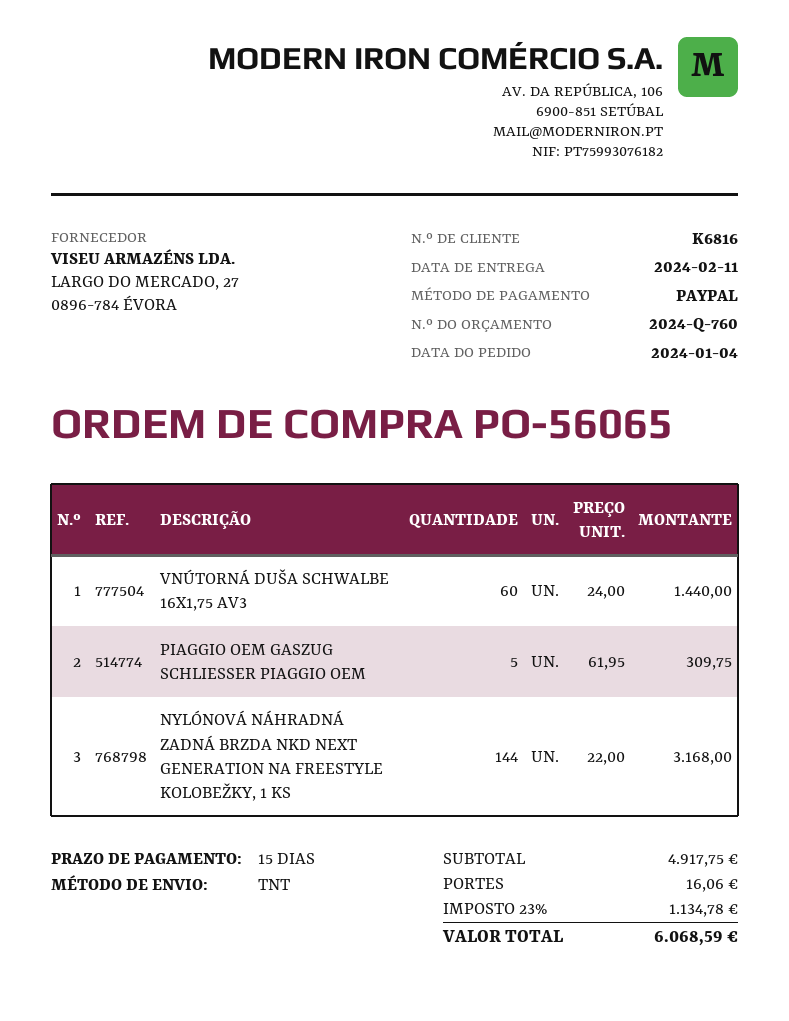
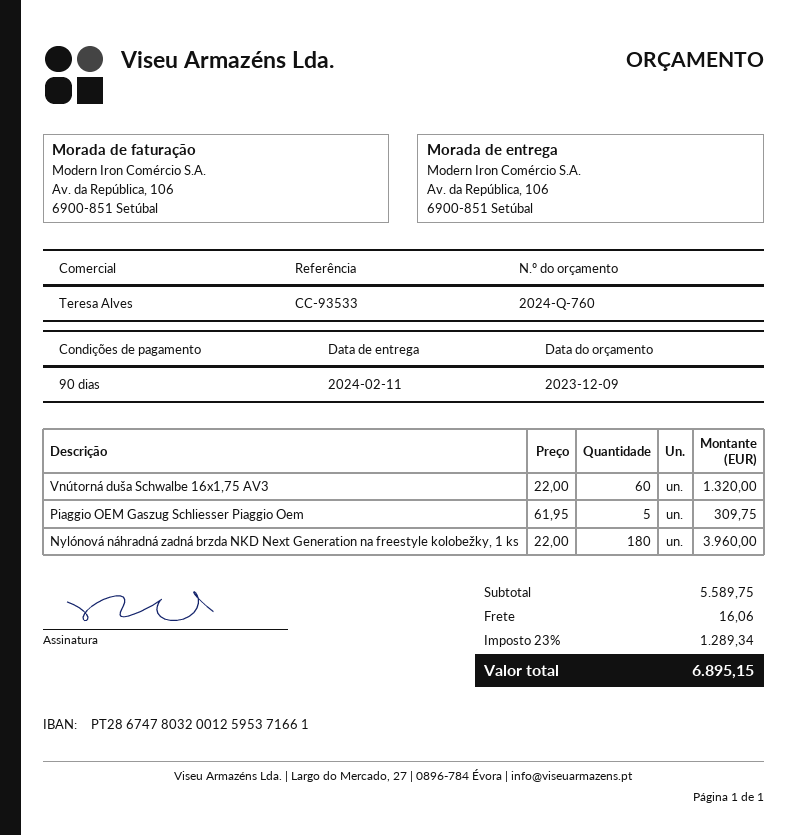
payment terms: 15 days -> 90 days
VNÚTORNÁ DUŠA SCHWALBE 16X1,75 AV3: 60 x 24.00 = 1440.00 -> 60 x 22.00 = 1320.00
NYLÓNOVÁ NÁHRADNÁ ZADNÁ BRZDA NKD NEXT GENERATION NA FREESTYLE KOLOBEŽKY, 1 KS: 144 x 22.00 = 3168.00 -> 180 x 22.00 = 3960.00
subtotal: 4917.75 -> 5589.75
tax: 23% = 1134.78 -> 23% = 1289.34
total: 6068.59 -> 6895.15

